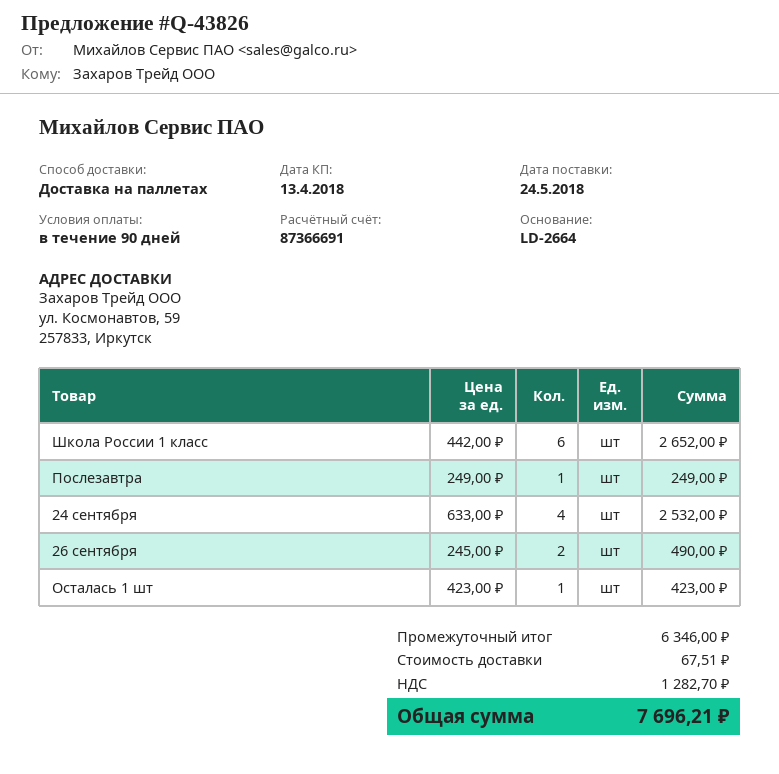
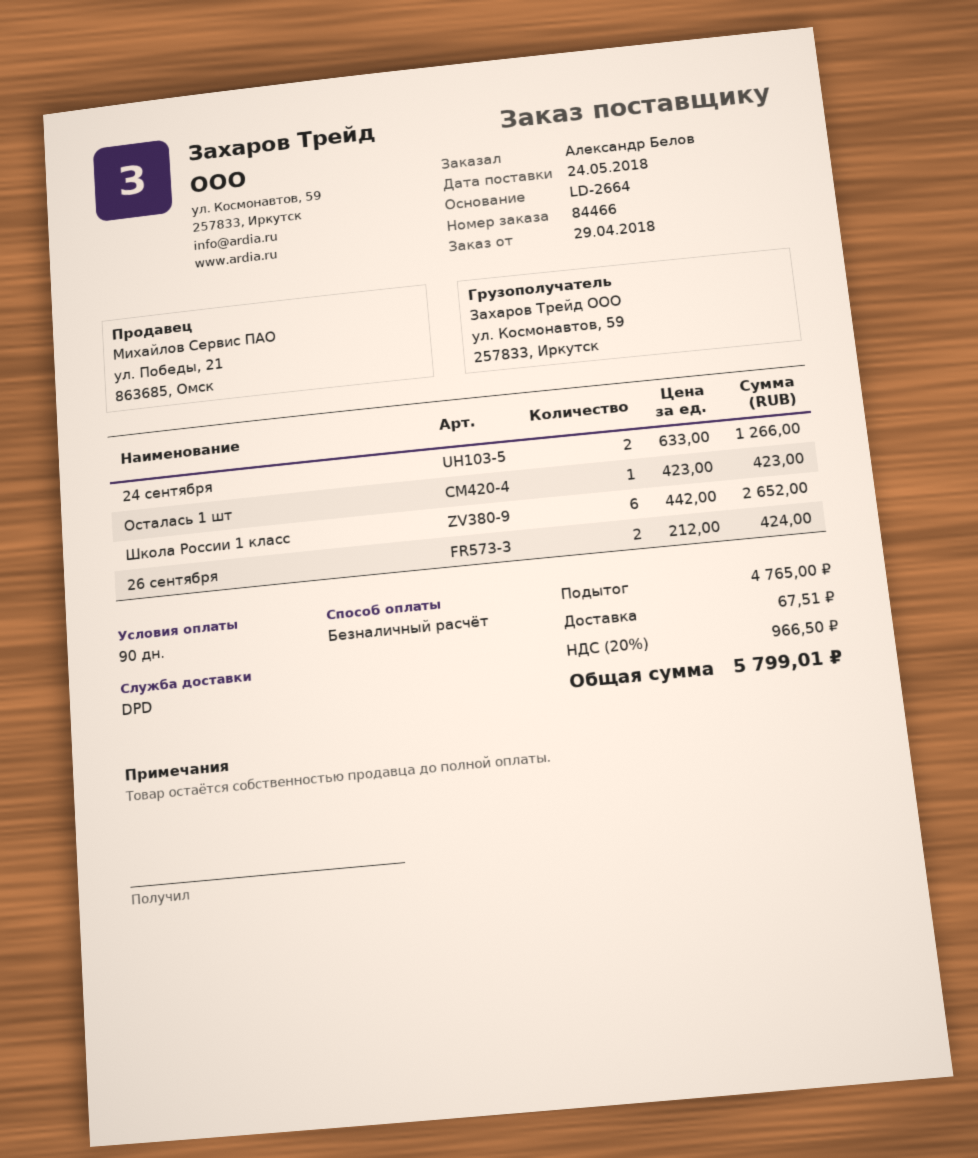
shipping method: pallet freight -> DPD
Послезавтра: 1 x 249.00 = 249.00 -> none
24 сентября: 4 x 633.00 = 2532.00 -> 2 x 633.00 = 1266.00
26 сентября: 2 x 245.00 = 490.00 -> 2 x 212.00 = 424.00
subtotal: 6346.00 -> 4765.00
tax: 1282.70 -> 966.50
total: 7696.21 -> 5799.01

